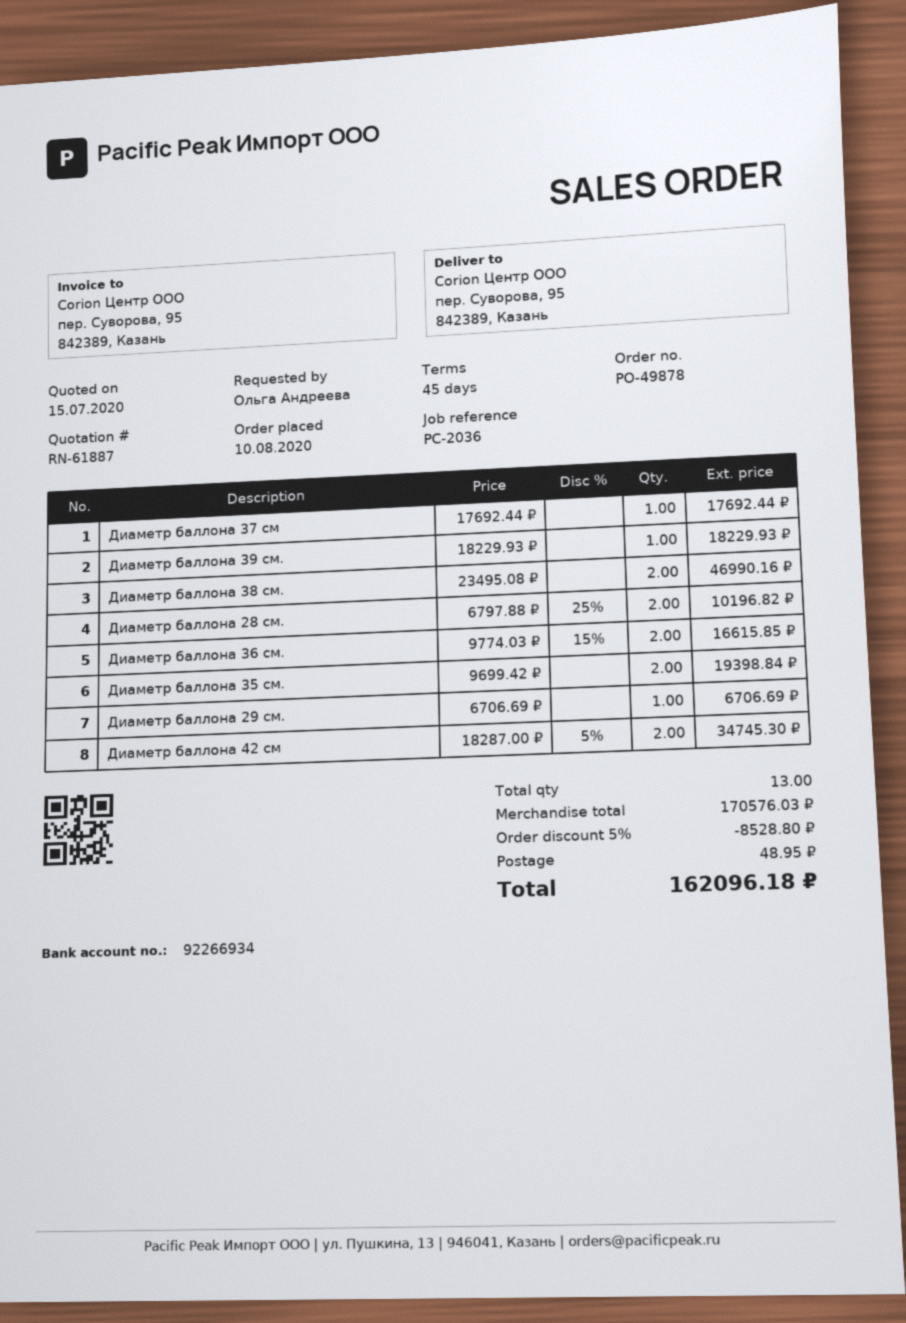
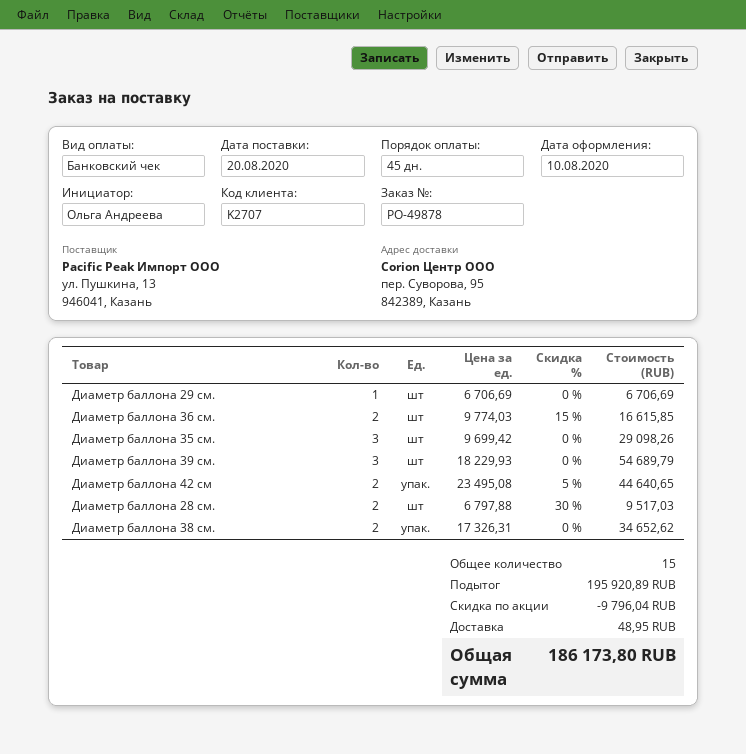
Диаметр баллона 37 см: 1 x 17692.44 = 17692.44 -> none
Диаметр баллона 39 см.: 1 x 18229.93 = 18229.93 -> 3 x 18229.93 = 54689.79
Диаметр баллона 38 см.: 2 x 23495.08 = 46990.16 -> 2 x 17326.31 = 34652.62
Диаметр баллона 28 см.: 2 x 6797.88 - 25% = 10196.82 -> 2 x 6797.88 - 30% = 9517.03
Диаметр баллона 35 см.: 2 x 9699.42 = 19398.84 -> 3 x 9699.42 = 29098.26
Диаметр баллона 42 см: 2 x 18287.00 - 5% = 34745.30 -> 2 x 23495.08 - 5% = 44640.65
total quantity: 13 -> 15
subtotal: 170576.03 -> 195920.89
discount: 8528.80 -> 9796.04
total: 162096.18 -> 186173.80

